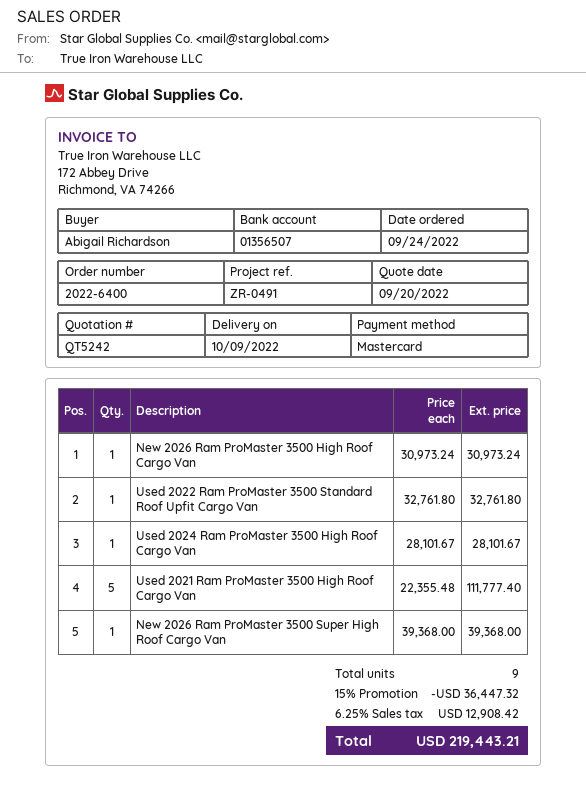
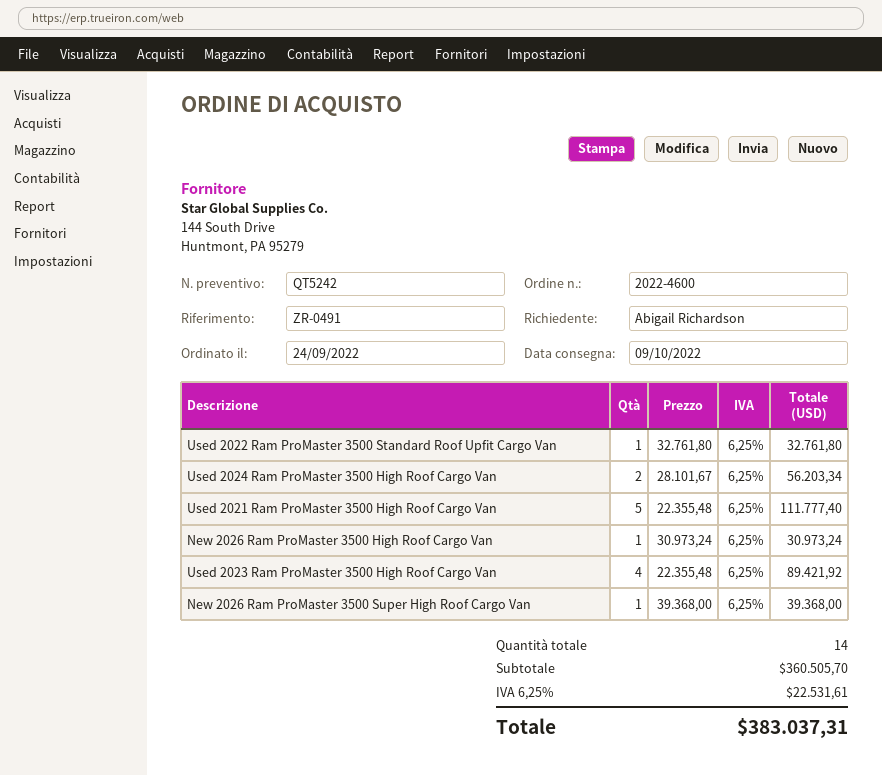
order number: 2022-6400 -> 2022-4600
Used 2024 Ram ProMaster 3500 High Roof Cargo Van: 1 x 28101.67 = 28101.67 -> 2 x 28101.67 = 56203.34
Used 2023 Ram ProMaster 3500 High Roof Cargo Van: none -> 4 x 22355.48 = 89421.92
total quantity: 9 -> 14
discount: 15% = 36447.32 -> none
tax: 6.25% = 12908.42 -> 6.25% = 22531.61
total: 219443.21 -> 383037.31

